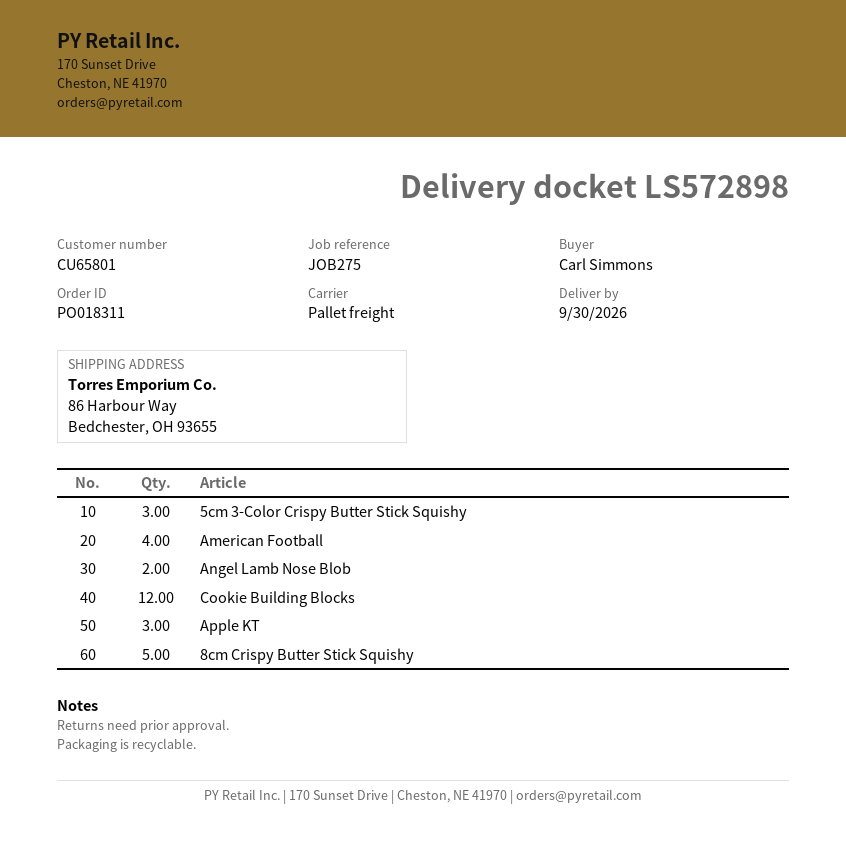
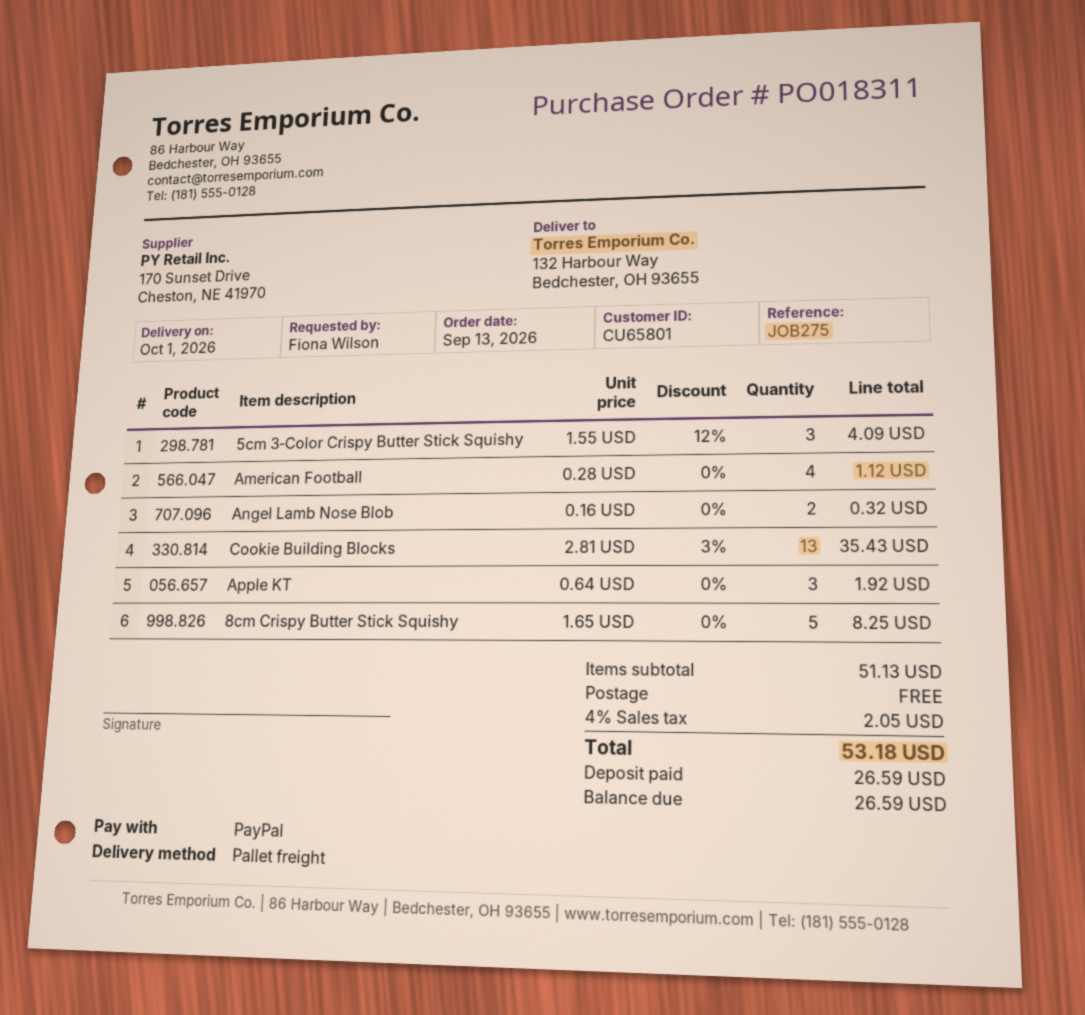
delivery date: 2026-09-30 -> 2026-10-01
ordered by: Carl Simmons -> Fiona Wilson
ship to: 86 Harbour Way, Bedchester, OH 93655 -> 132 Harbour Way, Bedchester, OH 93655
Cookie Building Blocks: 12 -> 13

